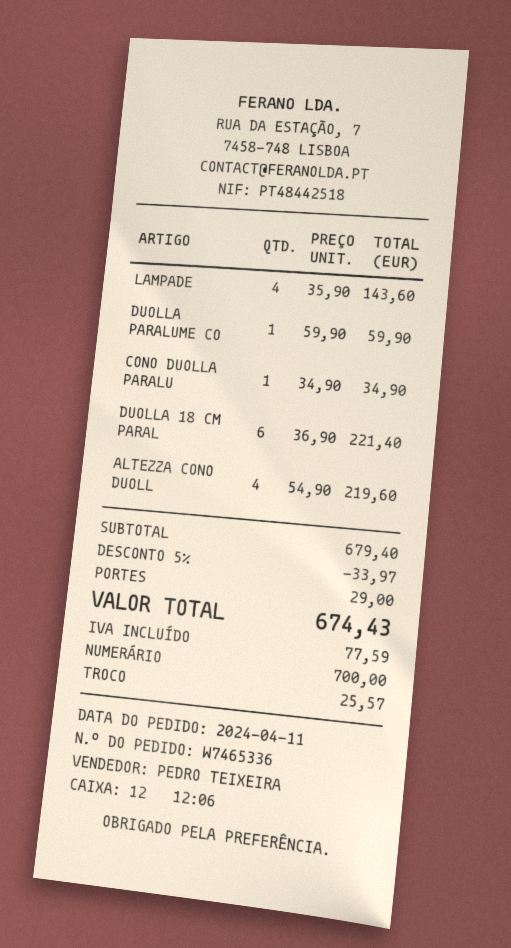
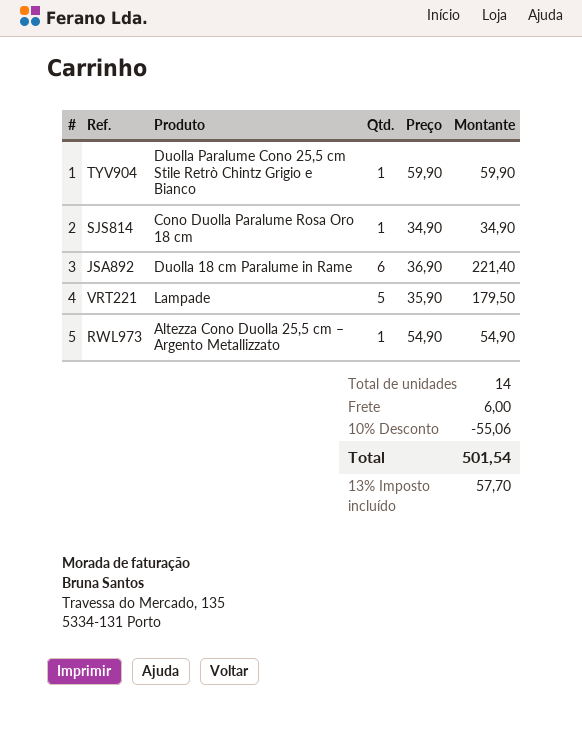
LAMPADE: 4 x 35.90 = 143.60 -> 5 x 35.90 = 179.50
ALTEZZA CONO DUOLL: 4 x 54.90 = 219.60 -> 1 x 54.90 = 54.90
discount: 5% = 33.97 -> 10% = 55.06
shipping: 29.00 -> 6.00
tax: 77.59 -> 57.70
total: 674.43 -> 501.54

